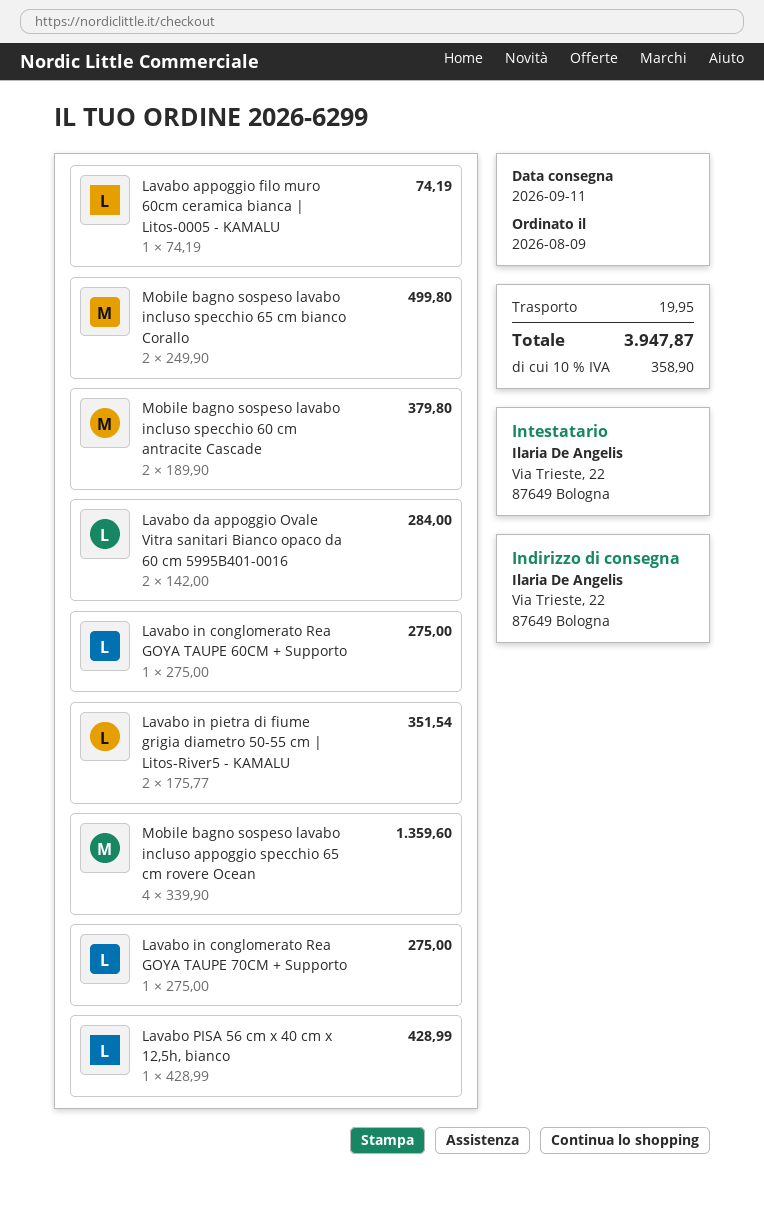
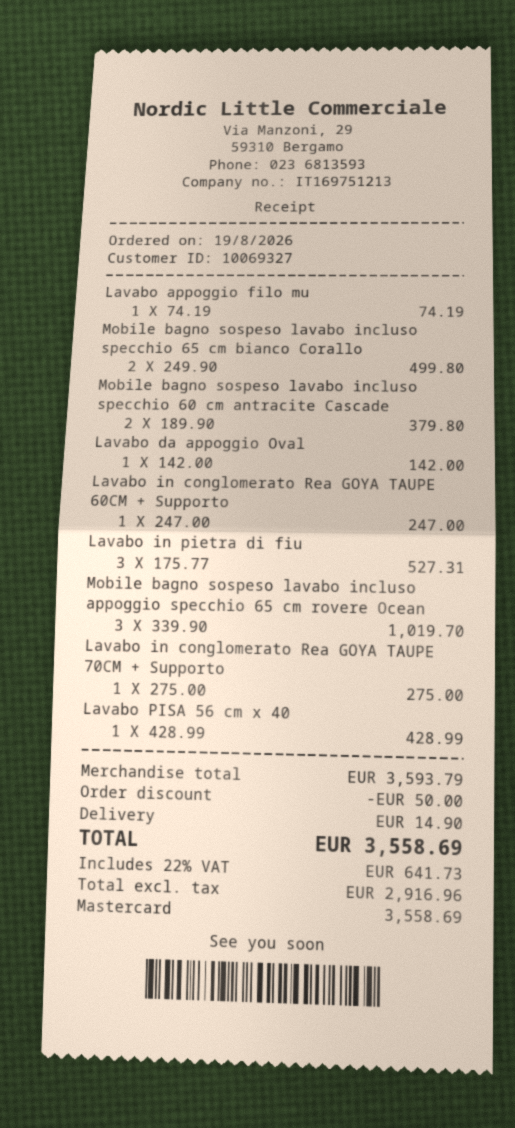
order date: 2026-08-09 -> 2026-08-19
Lavabo da appoggio Ovale Vitra sanitari Bianco opaco da 60 cm 5995B401-0016: 2 x 142.00 = 284.00 -> 1 x 142.00 = 142.00
Lavabo in conglomerato Rea GOYA TAUPE 60CM + Supporto: 1 x 275.00 = 275.00 -> 1 x 247.00 = 247.00
Lavabo in pietra di fiume grigia diametro 50-55 cm | Litos-River5 - KAMALU: 2 x 175.77 = 351.54 -> 3 x 175.77 = 527.31
Mobile bagno sospeso lavabo incluso appoggio specchio 65 cm rovere Ocean: 4 x 339.90 = 1359.60 -> 3 x 339.90 = 1019.70
discount: none -> 50.00
shipping: 19.95 -> 14.90
tax: 10% = 358.90 -> 22% = 641.73
total: 3947.87 -> 3558.69

